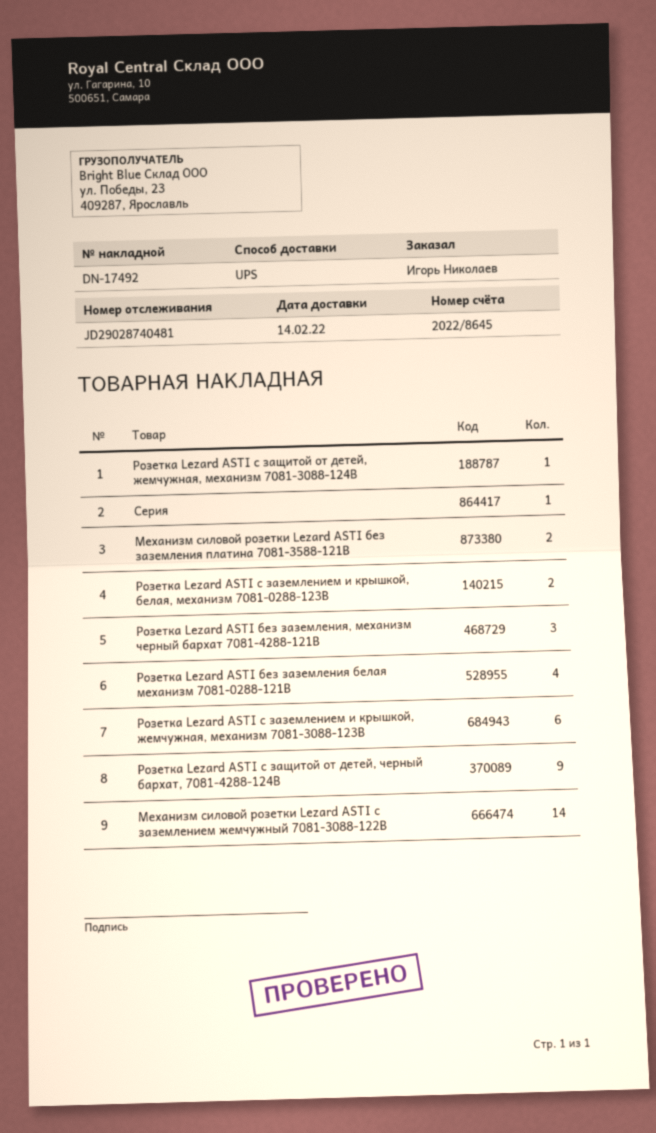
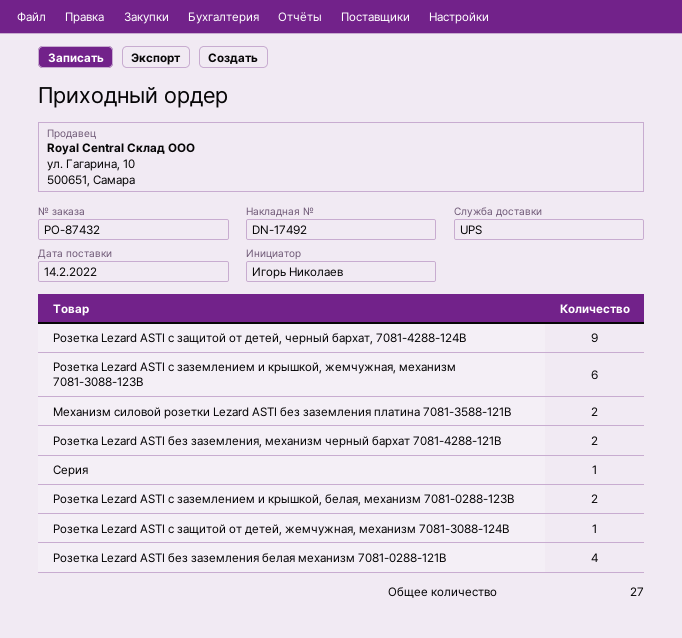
Розетка Lezard ASTI без заземления, механизм черный бархат 7081-4288-121B: 3 -> 2
Механизм силовой розетки Lezard ASTI с заземлением жемчужный 7081-3088-122B: 14 -> none

